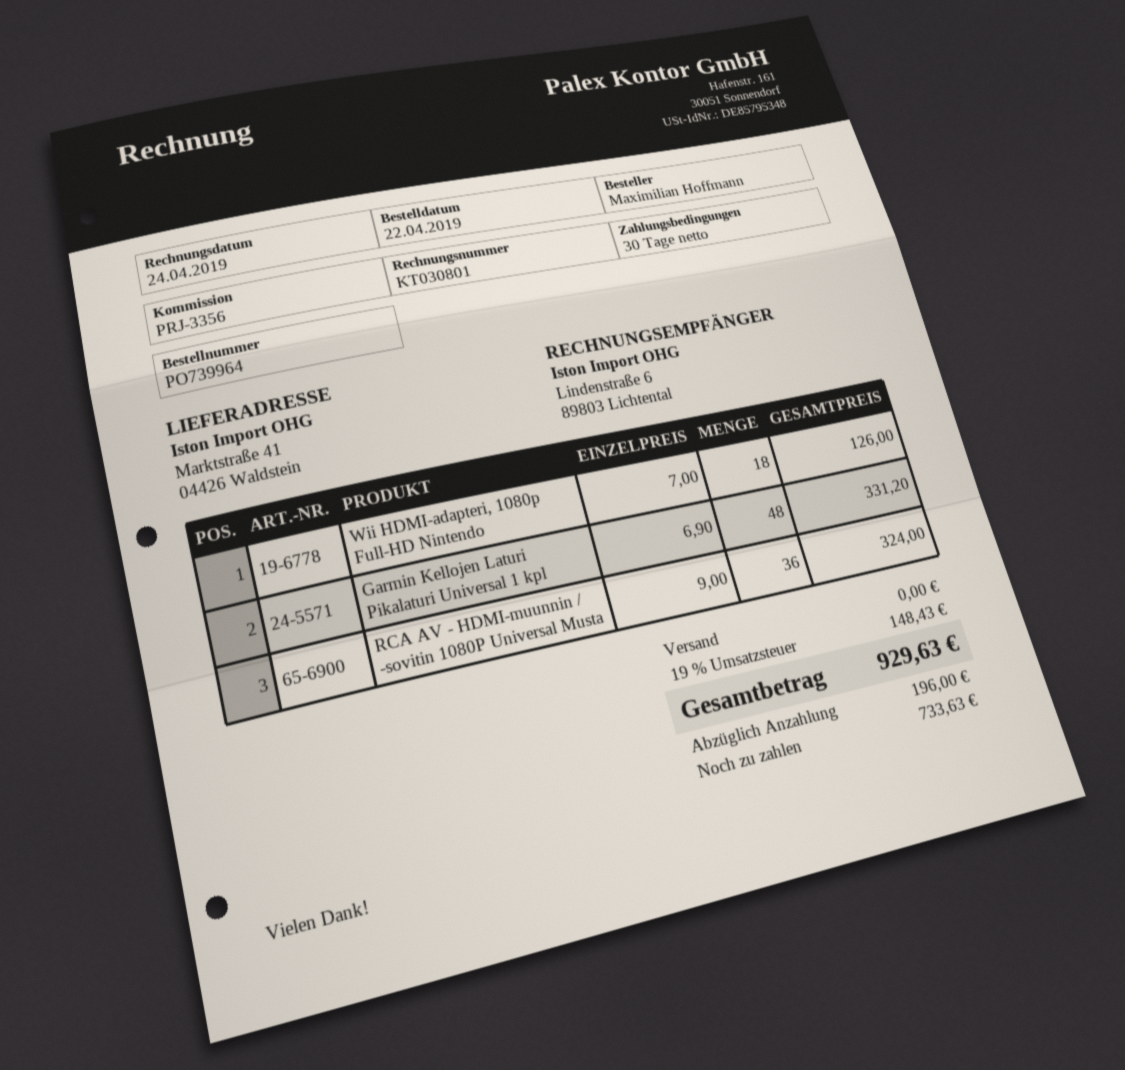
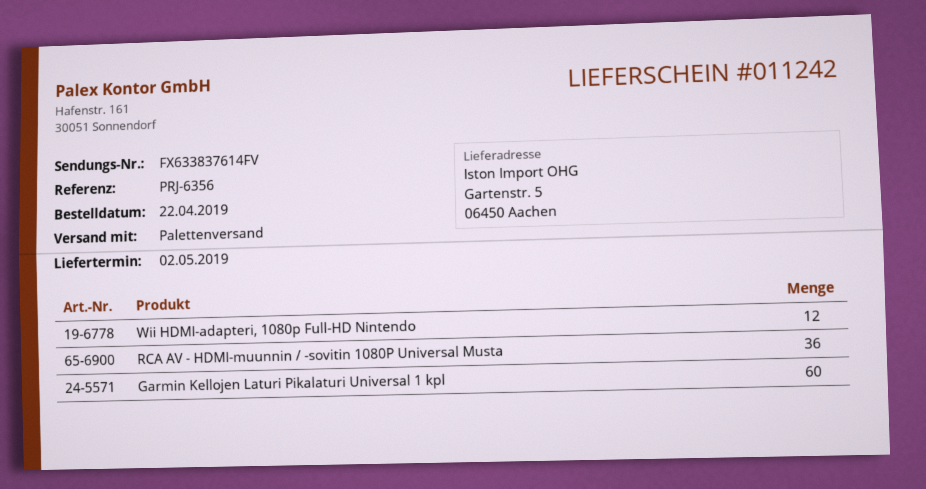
reference: PRJ-3356 -> PRJ-6356
ship to: Marktstraße 41, 04426 Waldstein -> Gartenstr. 5, 06450 Aachen
Wii HDMI-adapteri, 1080p Full-HD Nintendo: 18 -> 12
Garmin Kellojen Laturi Pikalaturi Universal 1 kpl: 48 -> 60

